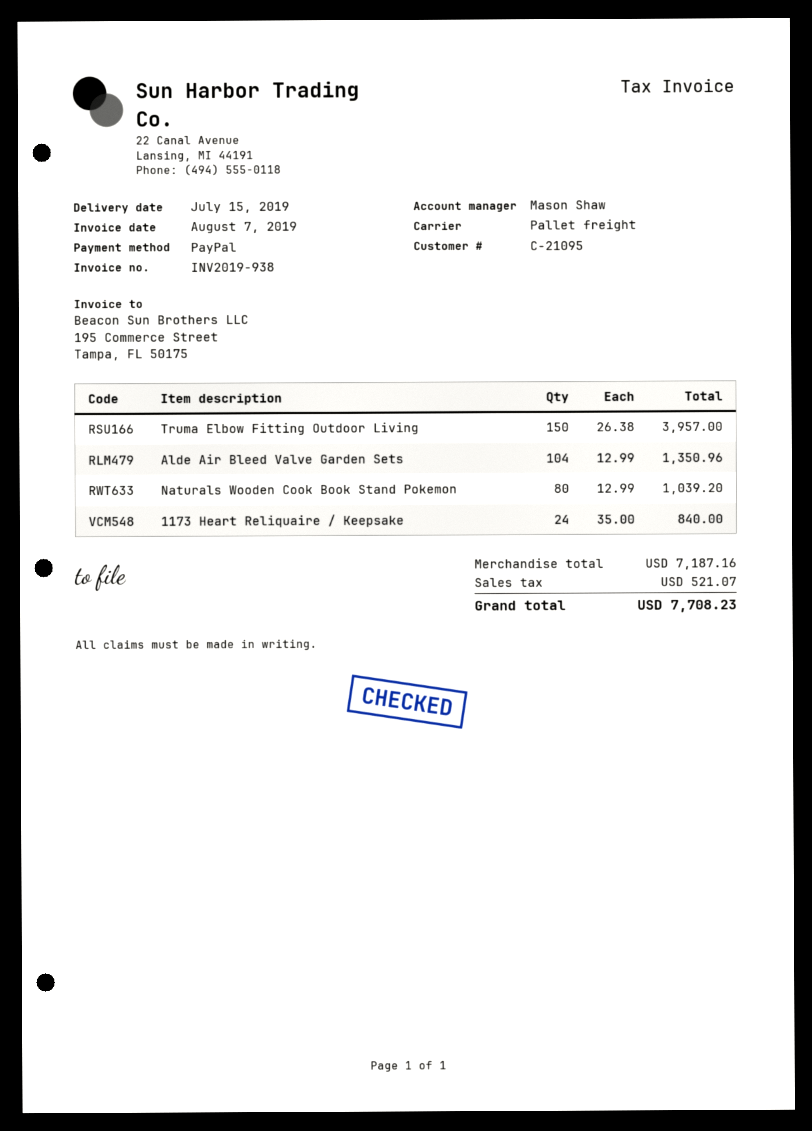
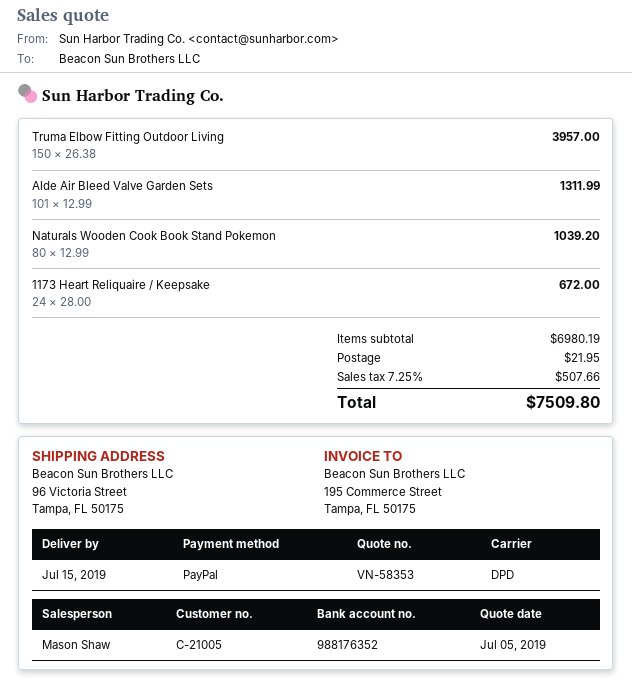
customer number: C-21095 -> C-21005
shipping method: pallet freight -> DPD
Alde Air Bleed Valve Garden Sets: 104 x 12.99 = 1350.96 -> 101 x 12.99 = 1311.99
1173 Heart Reliquaire / Keepsake: 24 x 35.00 = 840.00 -> 24 x 28.00 = 672.00
subtotal: 7187.16 -> 6980.19
shipping: none -> 21.95
tax: 521.07 -> 507.66
total: 7708.23 -> 7509.80

